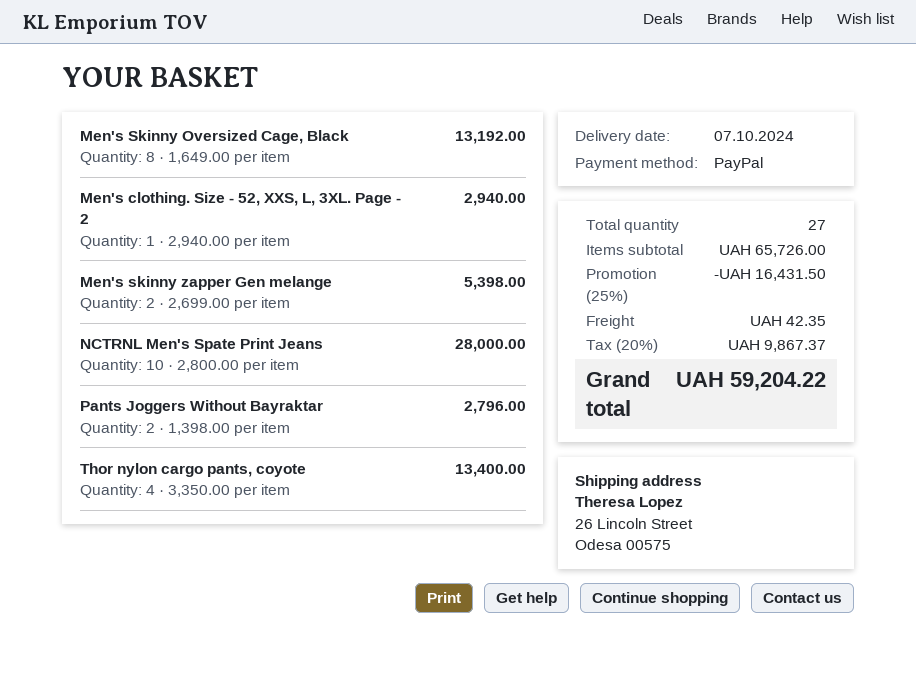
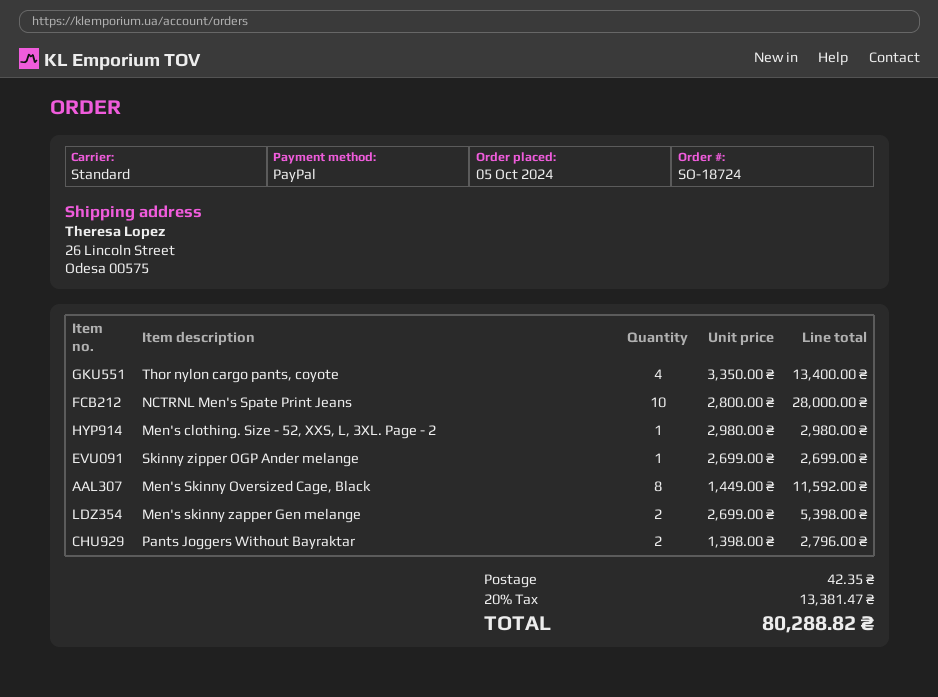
Men's Skinny Oversized Cage, Black: 8 x 1649.00 = 13192.00 -> 8 x 1449.00 = 11592.00
Men's clothing. Size - 52, XXS, L, 3XL. Page - 2: 1 x 2940.00 = 2940.00 -> 1 x 2980.00 = 2980.00
Skinny zipper OGP Ander melange: none -> 1 x 2699.00 = 2699.00
discount: 25% = 16431.50 -> none
tax: 20% = 9867.37 -> 20% = 13381.47
total: 59204.22 -> 80288.82

